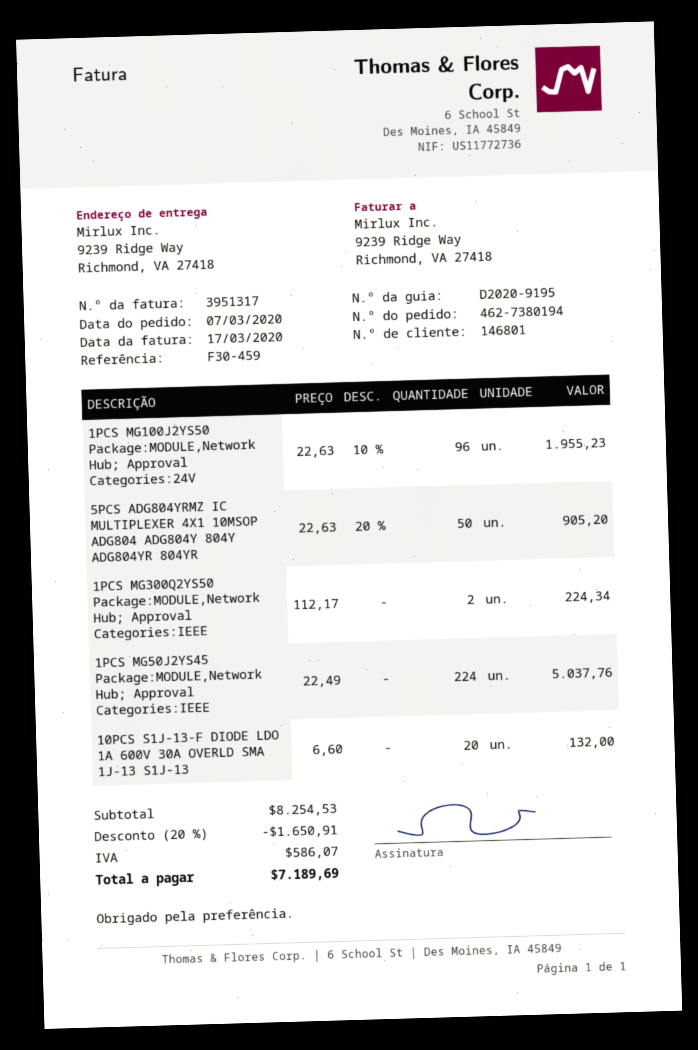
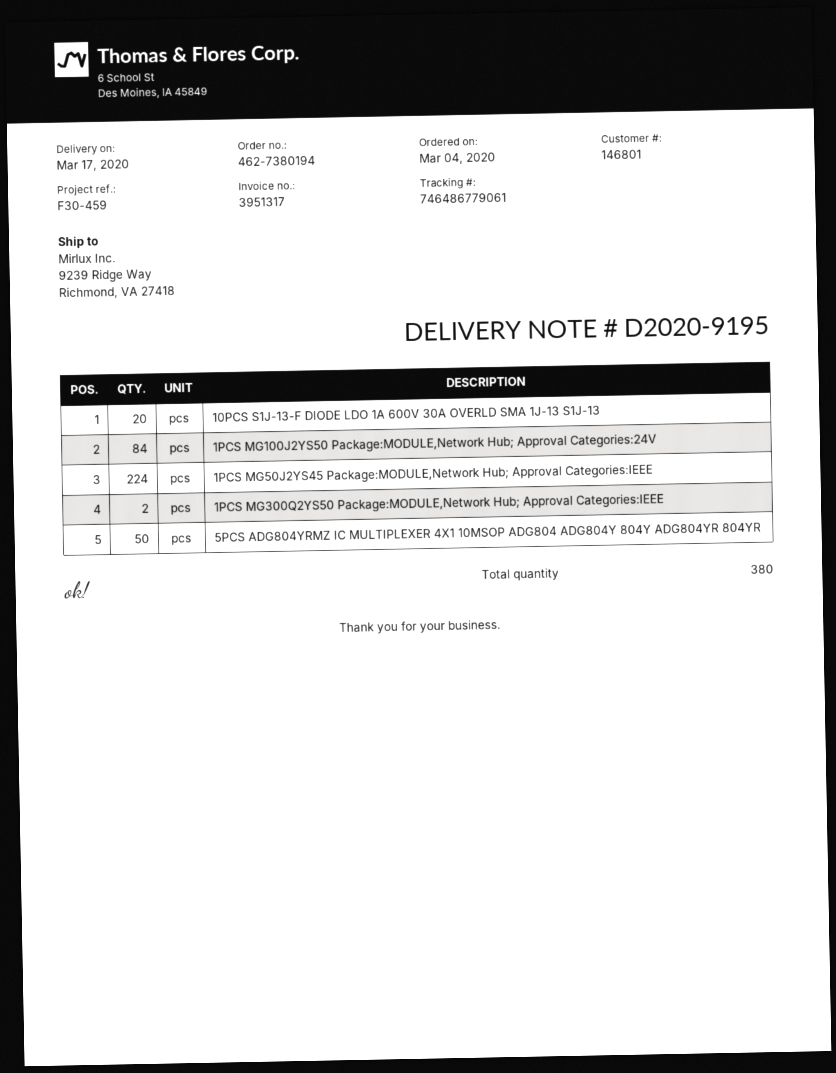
order date: 2020-03-07 -> 2020-03-04
1PCS MG100J2YS50 Package:MODULE,Network Hub; Approval Categories:24V: 96 -> 84

